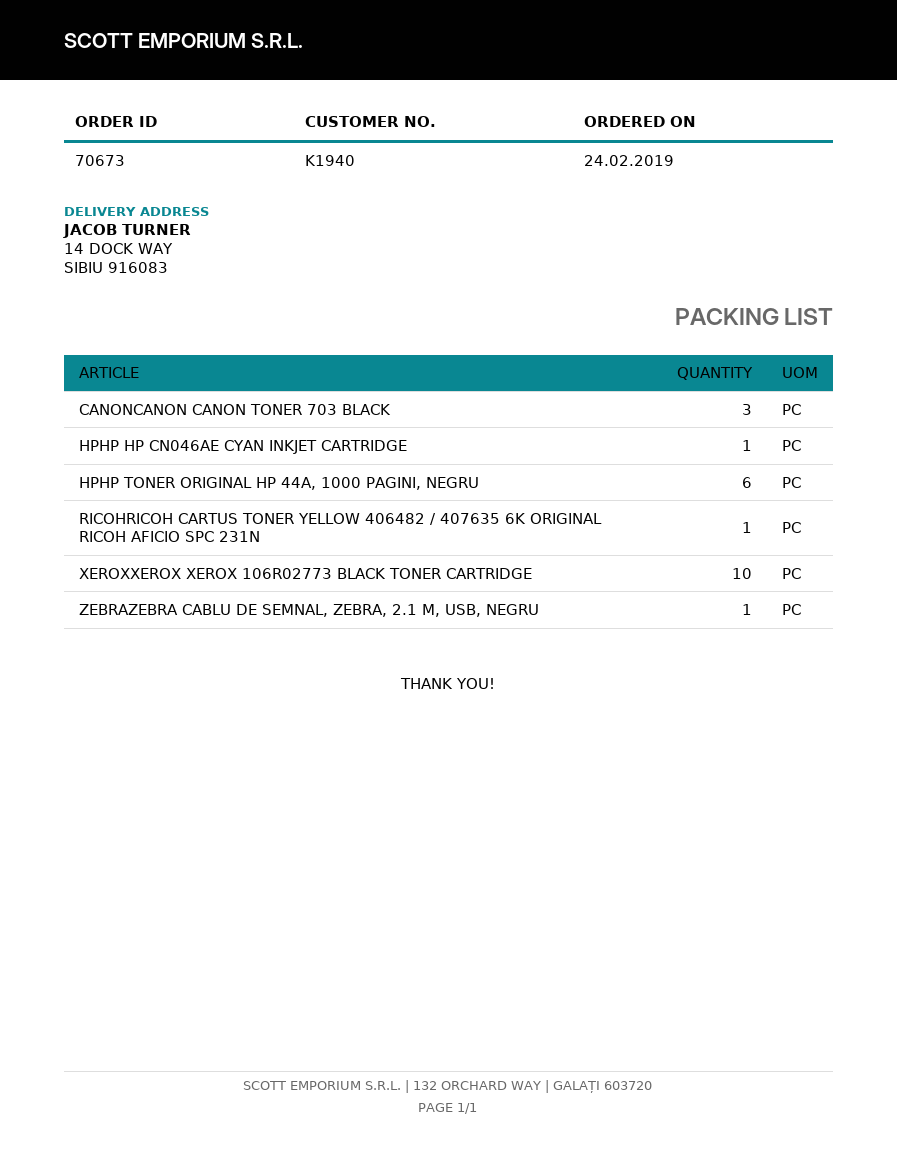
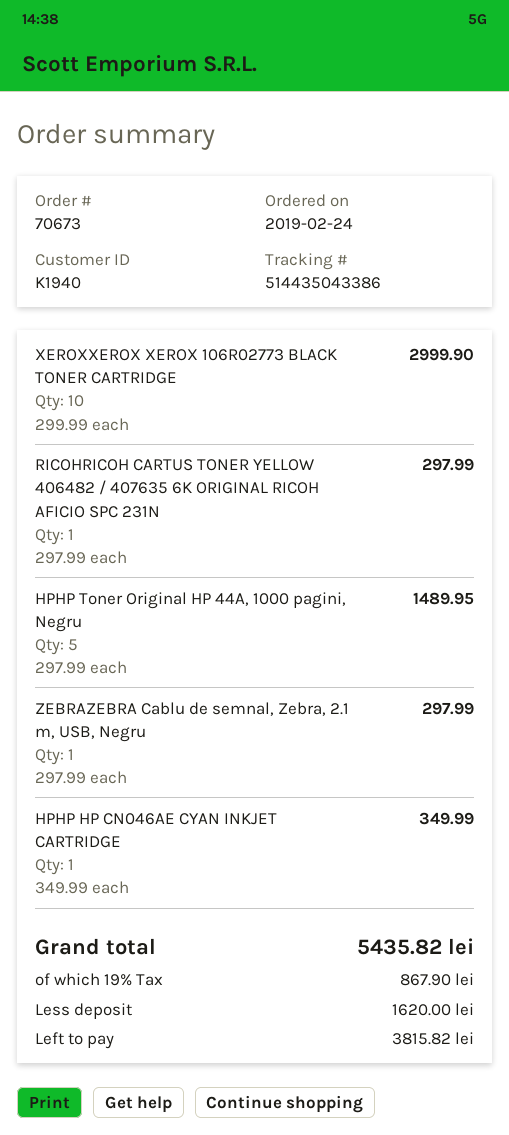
CANONCANON CANON TONER 703 BLACK: 3 -> none
HPHP TONER ORIGINAL HP 44A, 1000 PAGINI, NEGRU: 6 -> 5

